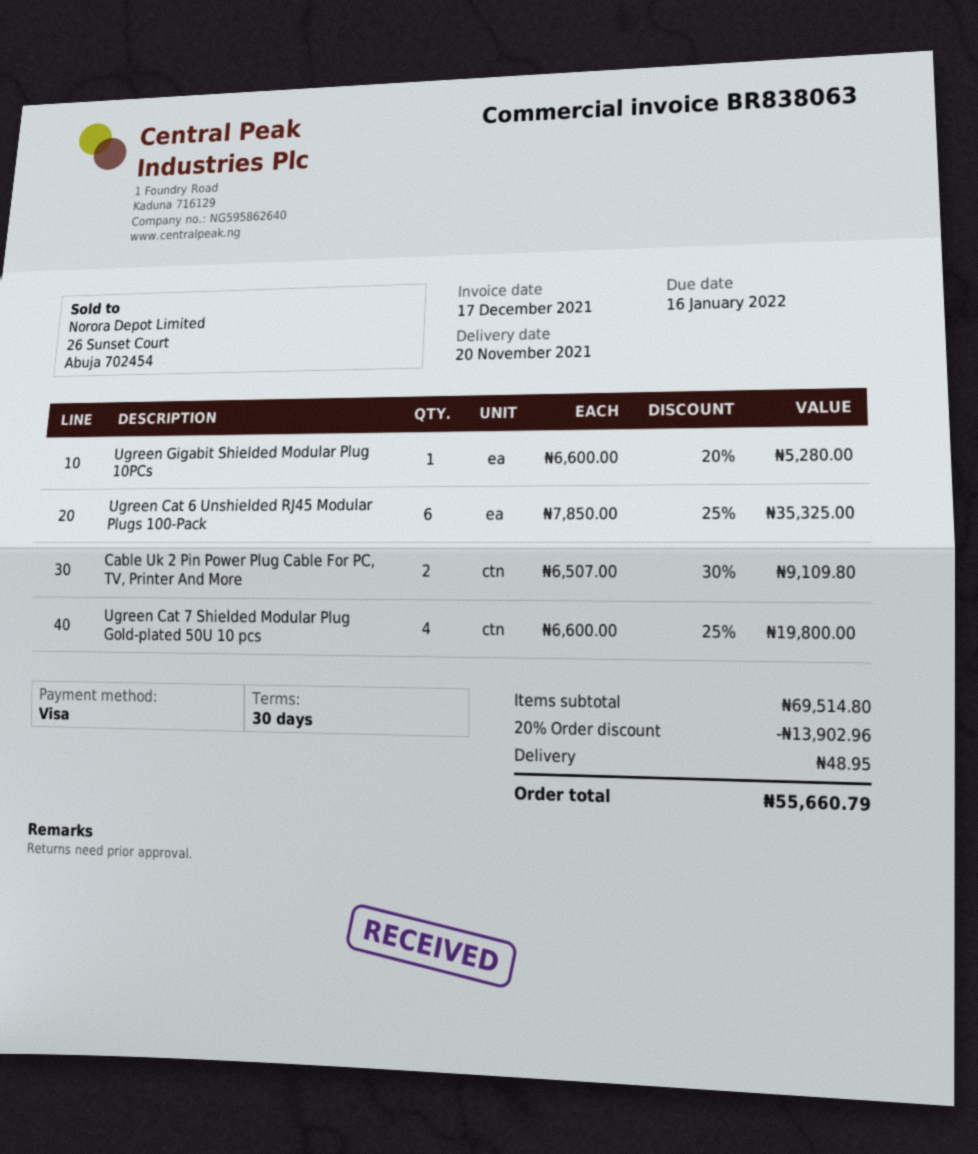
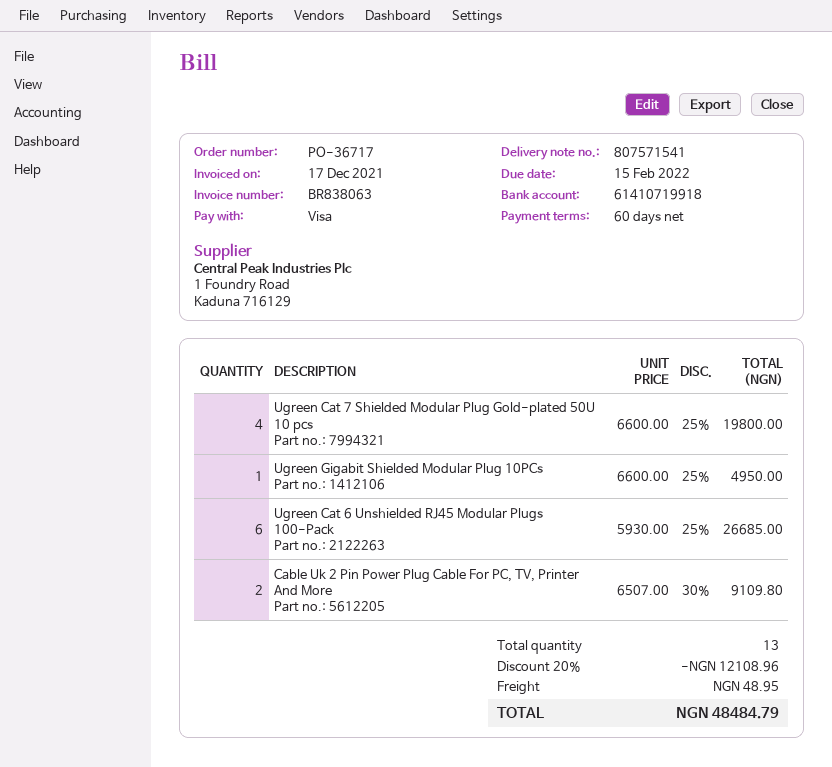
payment terms: 30 days -> 60 days
due date: 2022-01-16 -> 2022-02-15
Ugreen Gigabit Shielded Modular Plug 10PCs: 1 x 6600.00 - 20% = 5280.00 -> 1 x 6600.00 - 25% = 4950.00
Ugreen Cat 6 Unshielded RJ45 Modular Plugs 100-Pack: 6 x 7850.00 - 25% = 35325.00 -> 6 x 5930.00 - 25% = 26685.00
discount: 20% = 13902.96 -> 20% = 12108.96
total: 55660.79 -> 48484.79

